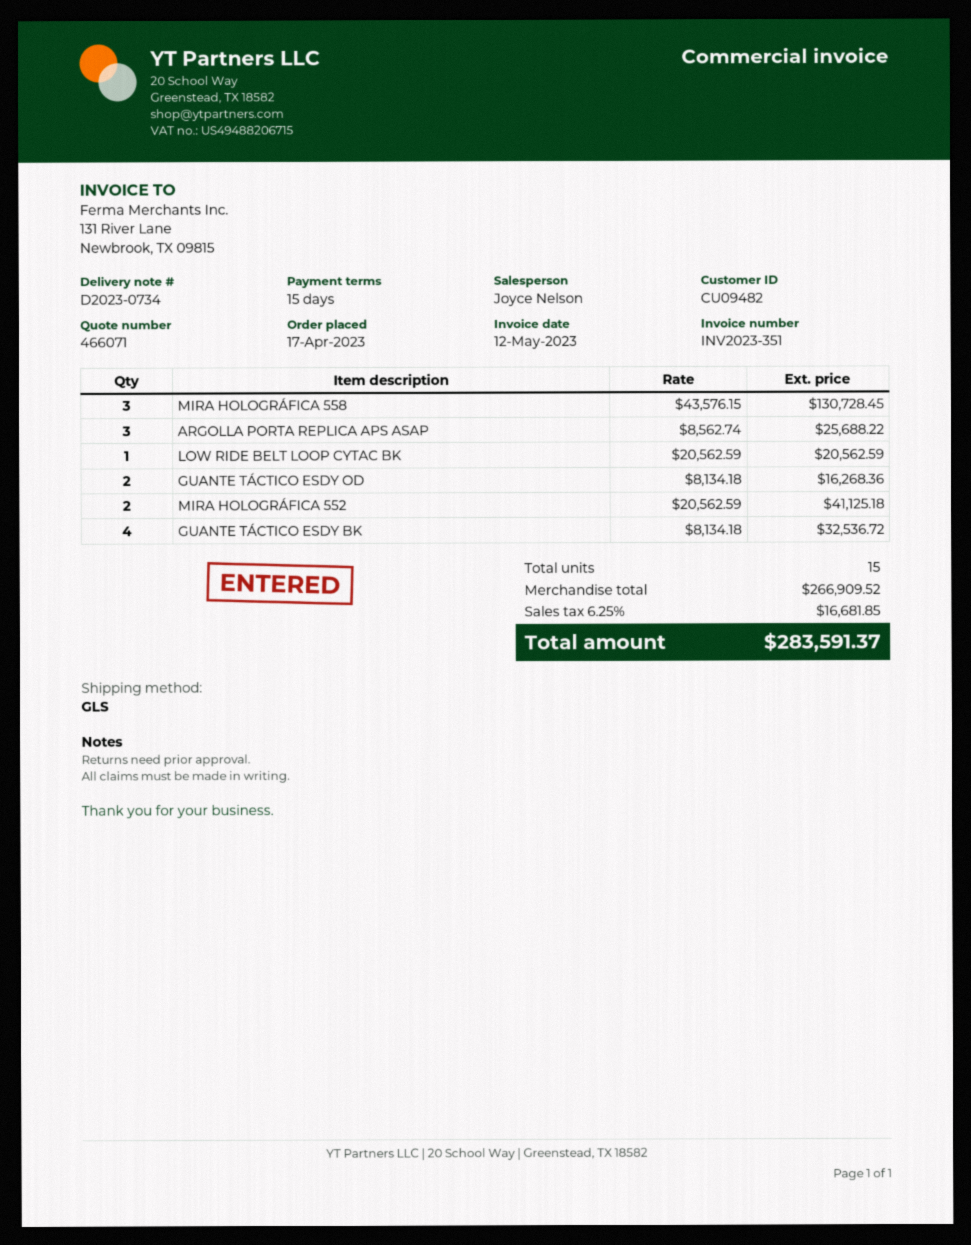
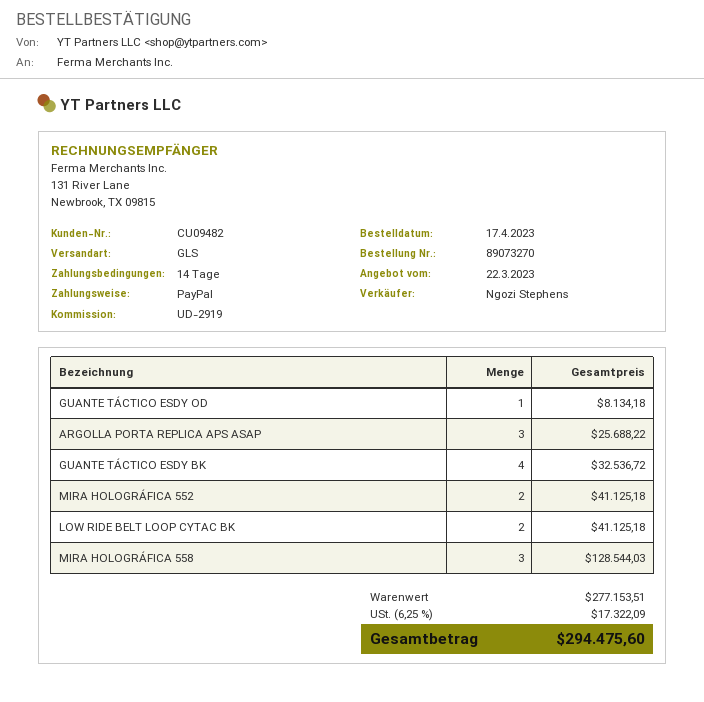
payment terms: 15 days -> 14 days
sales rep: Joyce Nelson -> Ngozi Stephens
MIRA HOLOGRÁFICA 558: 3 for 130728.45 -> 3 for 128544.03
LOW RIDE BELT LOOP CYTAC BK: 1 for 20562.59 -> 2 for 41125.18
GUANTE TÁCTICO ESDY OD: 2 for 16268.36 -> 1 for 8134.18
subtotal: 266909.52 -> 277153.51
tax: 6.25% = 16681.85 -> 6.25% = 17322.09
total: 283591.37 -> 294475.60

